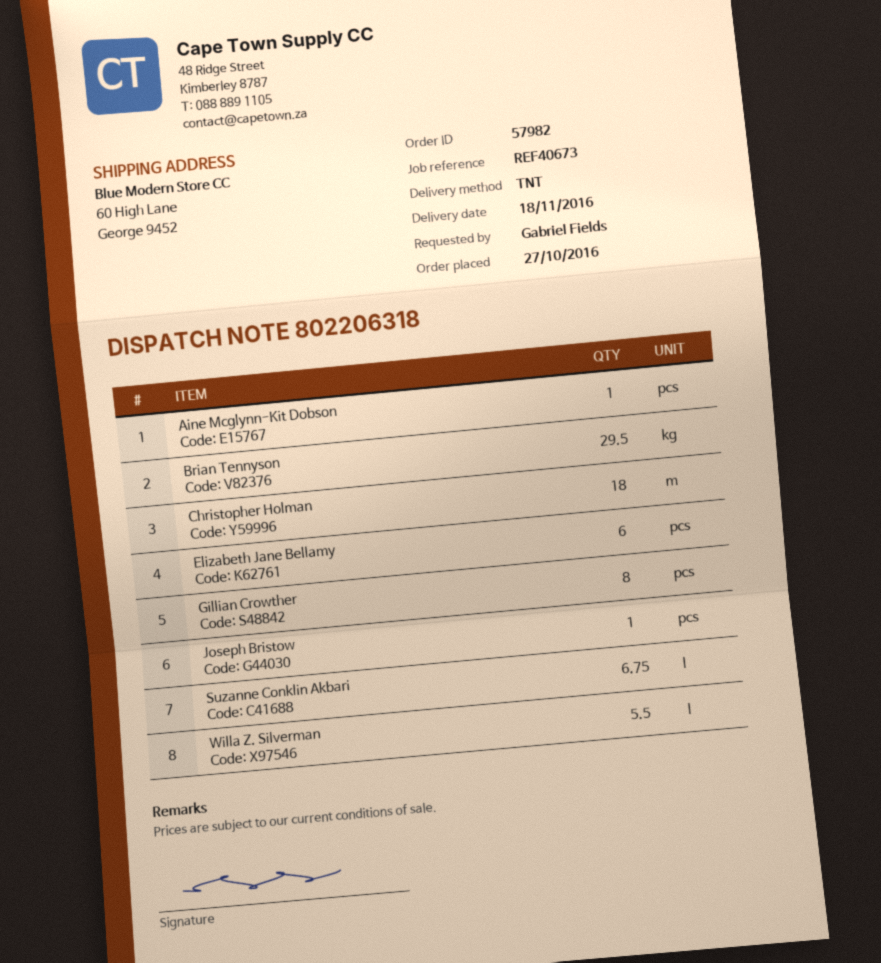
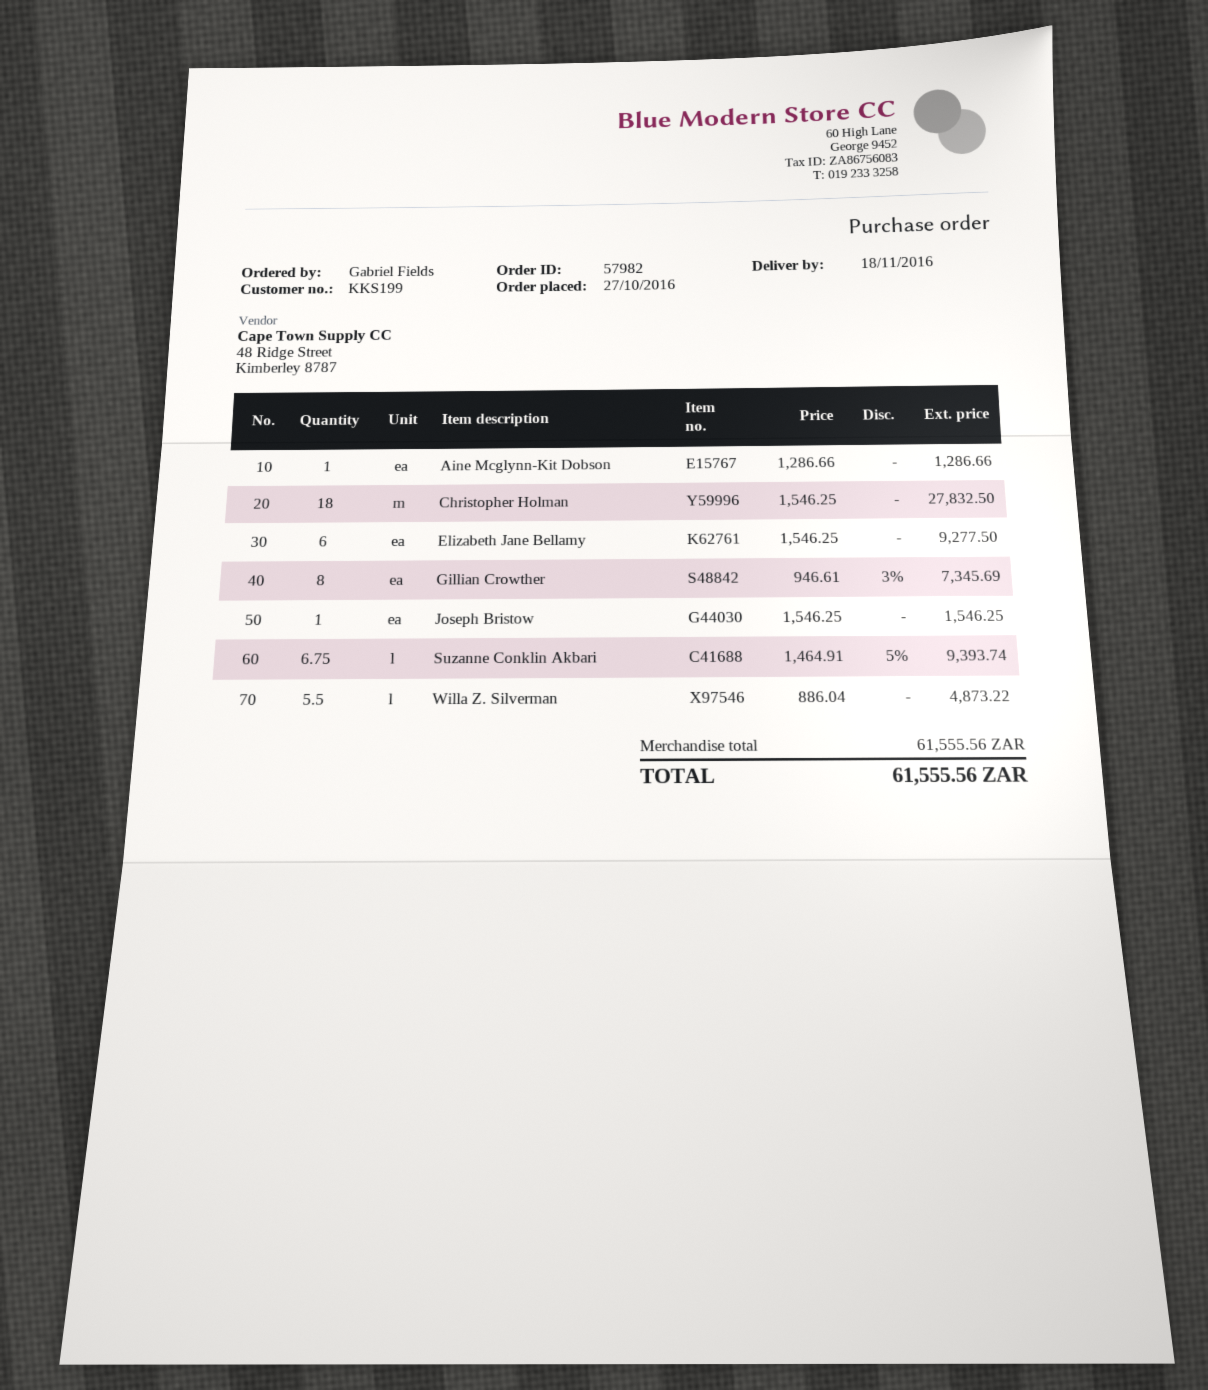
Brian Tennyson: 29.5 -> none

